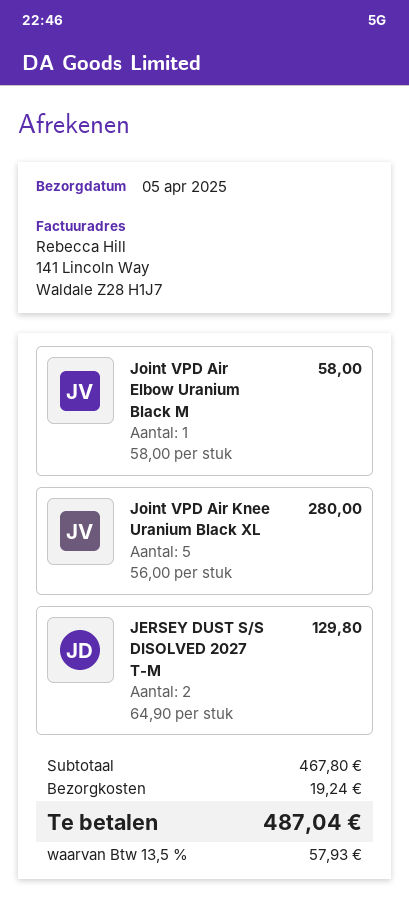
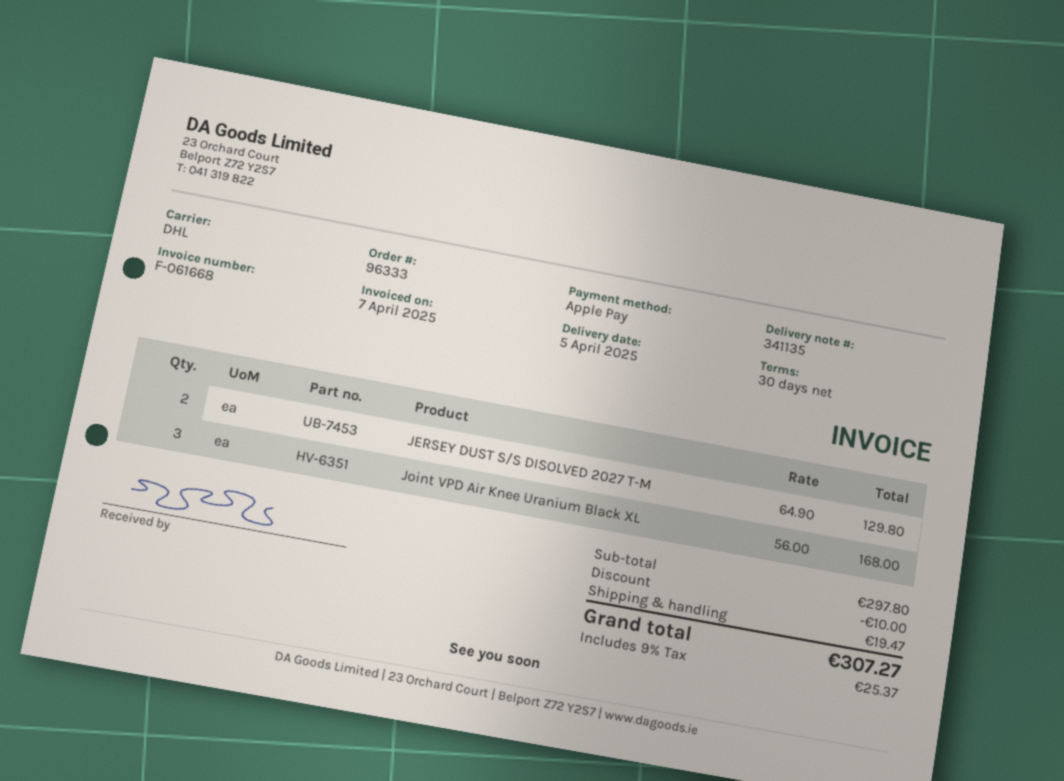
Joint VPD Air Elbow Uranium Black M: 1 x 58.00 = 58.00 -> none
Joint VPD Air Knee Uranium Black XL: 5 x 56.00 = 280.00 -> 3 x 56.00 = 168.00
subtotal: 467.80 -> 297.80
discount: none -> 10.00
shipping: 19.24 -> 19.47
tax: 13.5% = 57.93 -> 9% = 25.37
total: 487.04 -> 307.27

